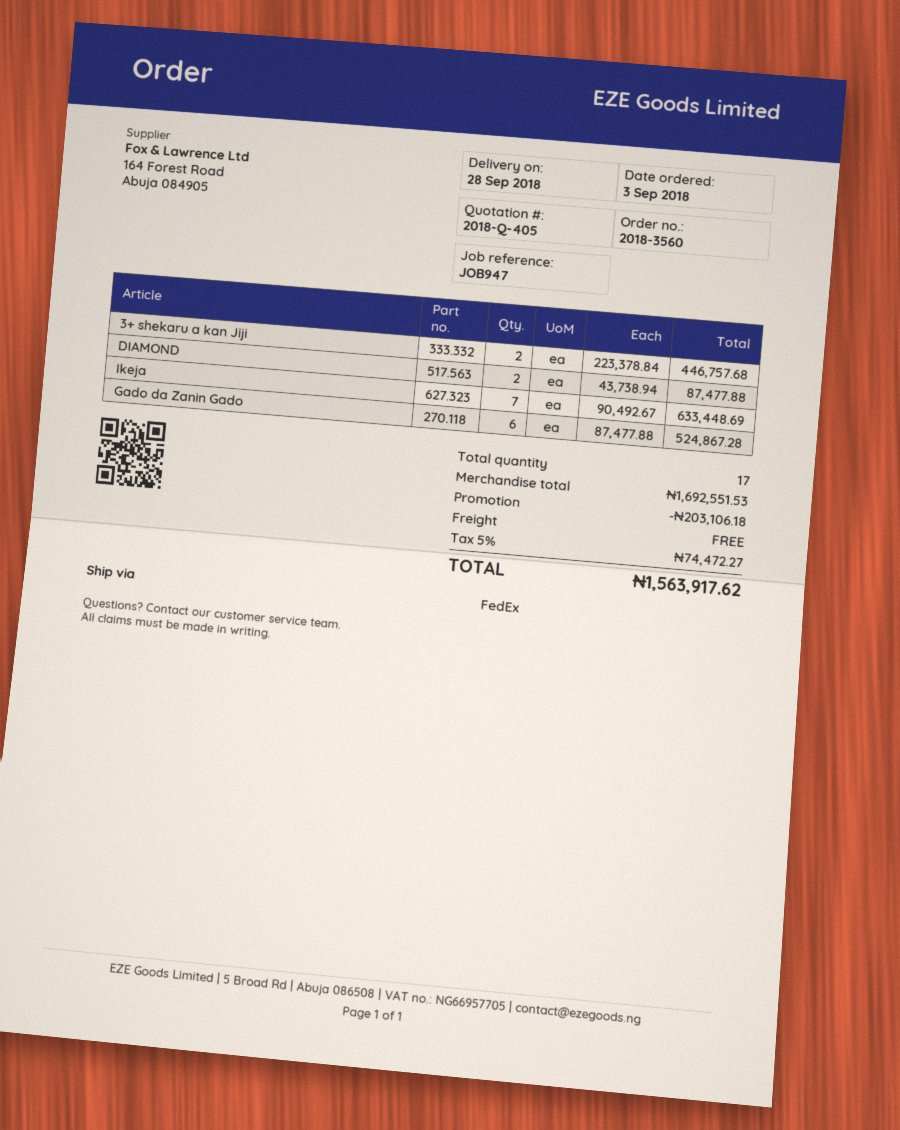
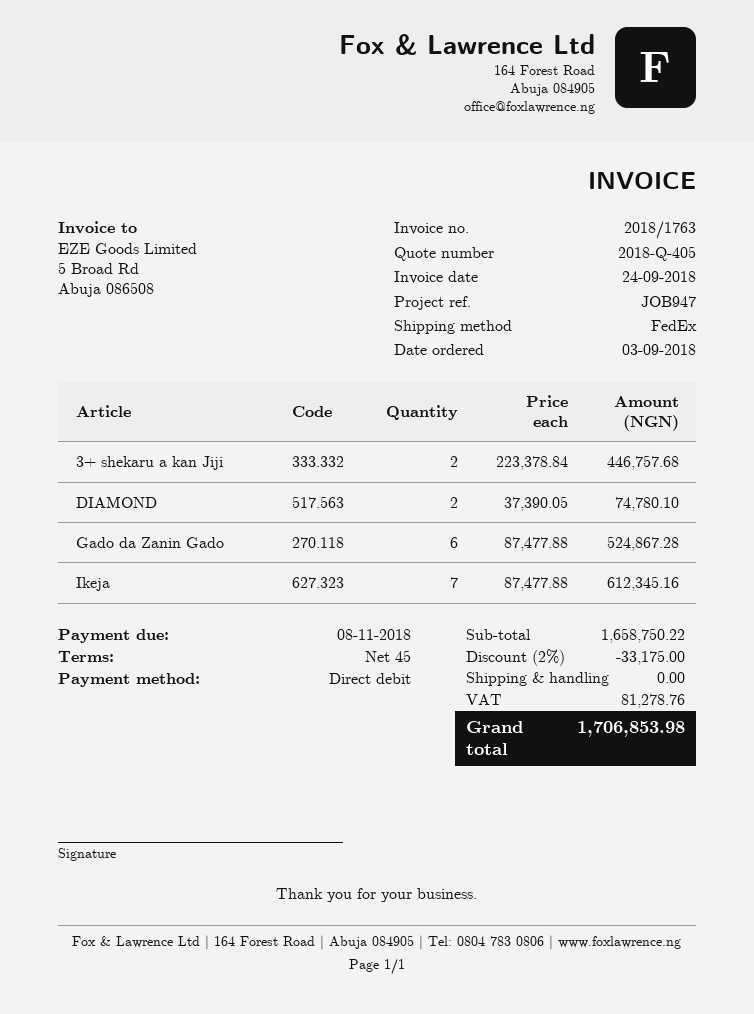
DIAMOND: 2 x 43738.94 = 87477.88 -> 2 x 37390.05 = 74780.10
Ikeja: 7 x 90492.67 = 633448.69 -> 7 x 87477.88 = 612345.16
subtotal: 1692551.53 -> 1658750.22
discount: 203106.18 -> 33175.00
tax: 74472.27 -> 81278.76
total: 1563917.62 -> 1706853.98

